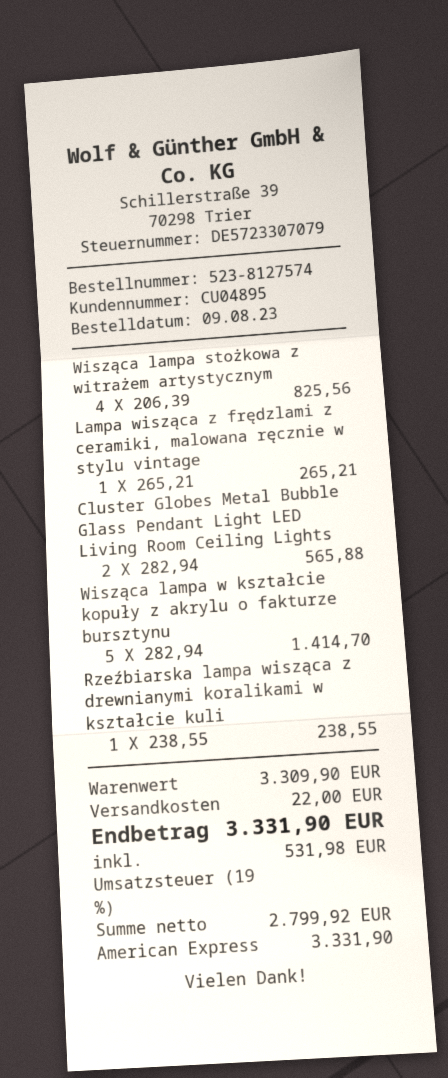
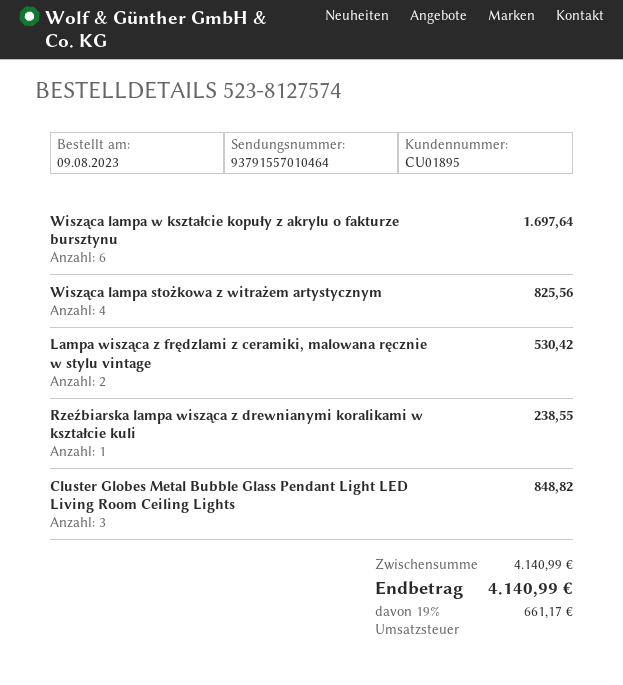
customer number: CU04895 -> CU01895
Lampa wisząca z frędzlami z ceramiki, malowana ręcznie w stylu vintage: 1 for 265.21 -> 2 for 530.42
Cluster Globes Metal Bubble Glass Pendant Light LED Living Room Ceiling Lights: 2 for 565.88 -> 3 for 848.82
Wisząca lampa w kształcie kopuły z akrylu o fakturze bursztynu: 5 for 1414.70 -> 6 for 1697.64
subtotal: 3309.90 -> 4140.99
shipping: 22.00 -> none
tax: 19% = 531.98 -> 19% = 661.17
total: 3331.90 -> 4140.99

